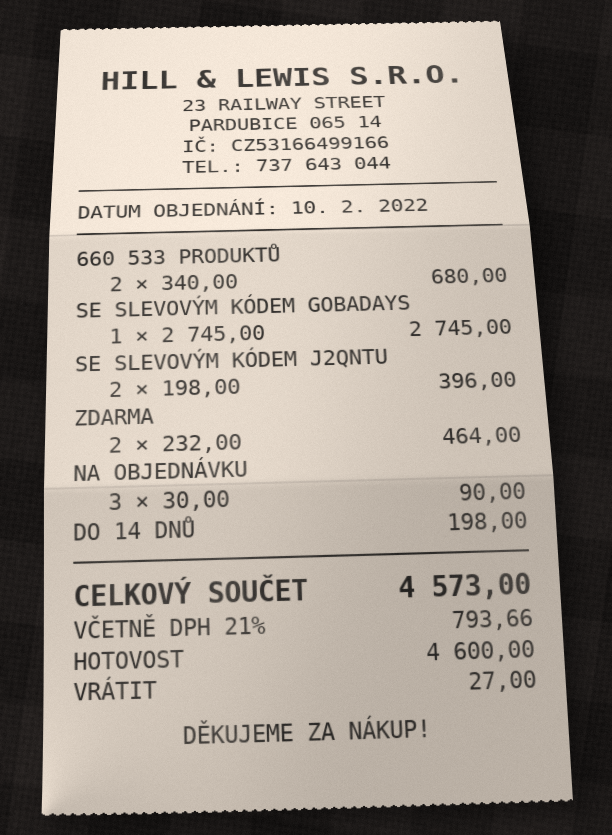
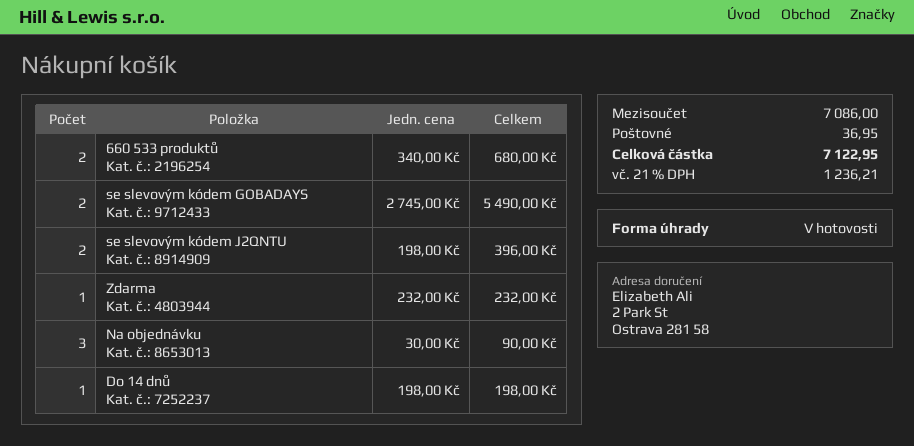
SE SLEVOVÝM KÓDEM GOBADAYS: 1 x 2745.00 = 2745.00 -> 2 x 2745.00 = 5490.00
ZDARMA: 2 x 232.00 = 464.00 -> 1 x 232.00 = 232.00
shipping: none -> 36.95
tax: 21% = 793.66 -> 21% = 1236.21
total: 4573.00 -> 7122.95

